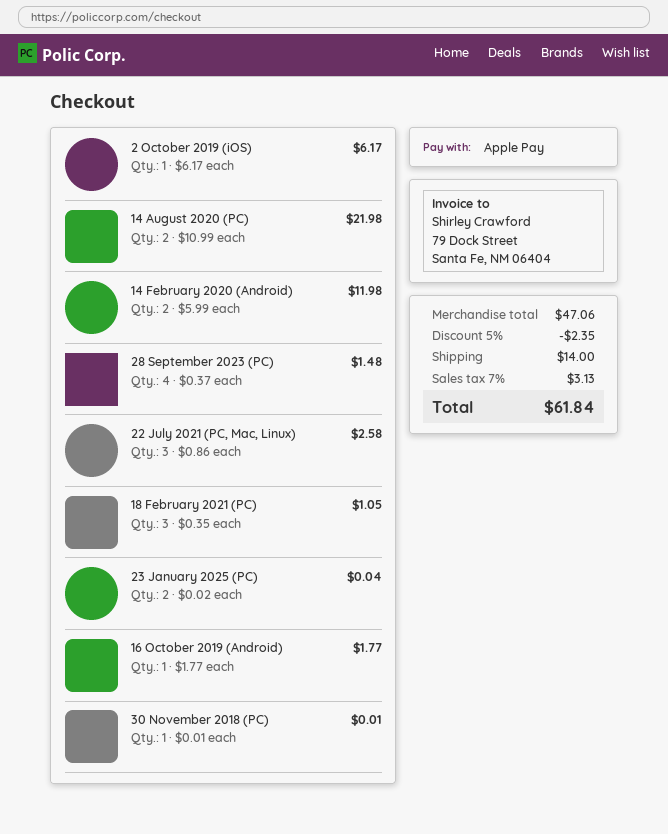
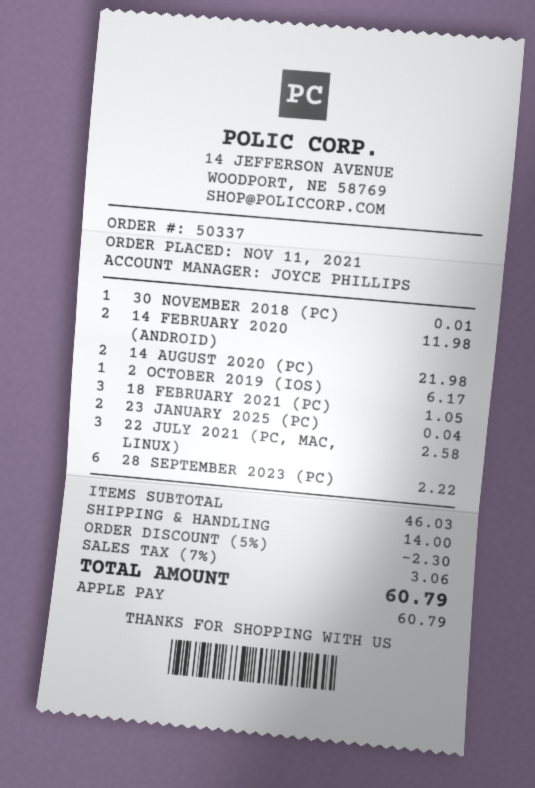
28 September 2023 (PC): 4 for 1.48 -> 6 for 2.22
16 October 2019 (Android): 1 for 1.77 -> none
subtotal: 47.06 -> 46.03
discount: 5% = 2.35 -> 5% = 2.30
tax: 7% = 3.13 -> 7% = 3.06
total: 61.84 -> 60.79

